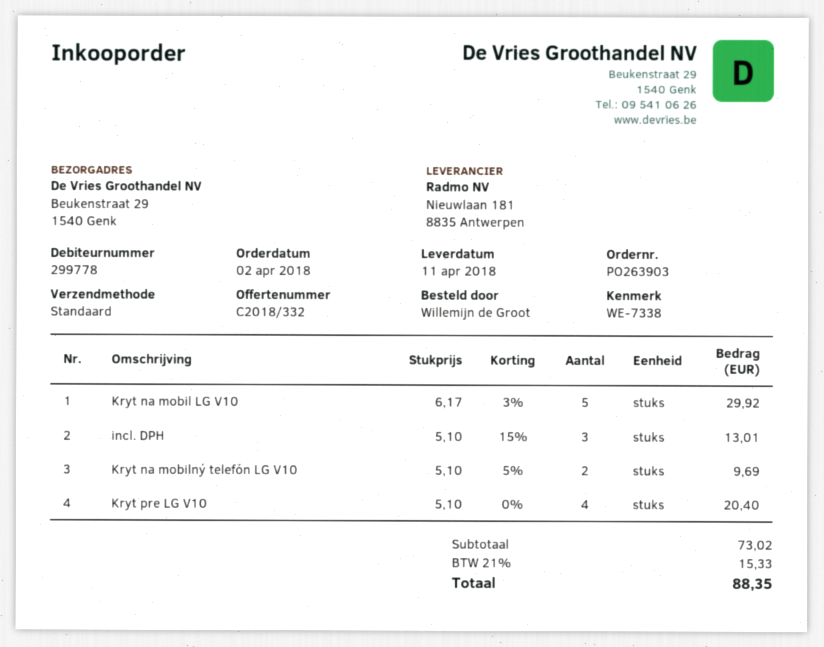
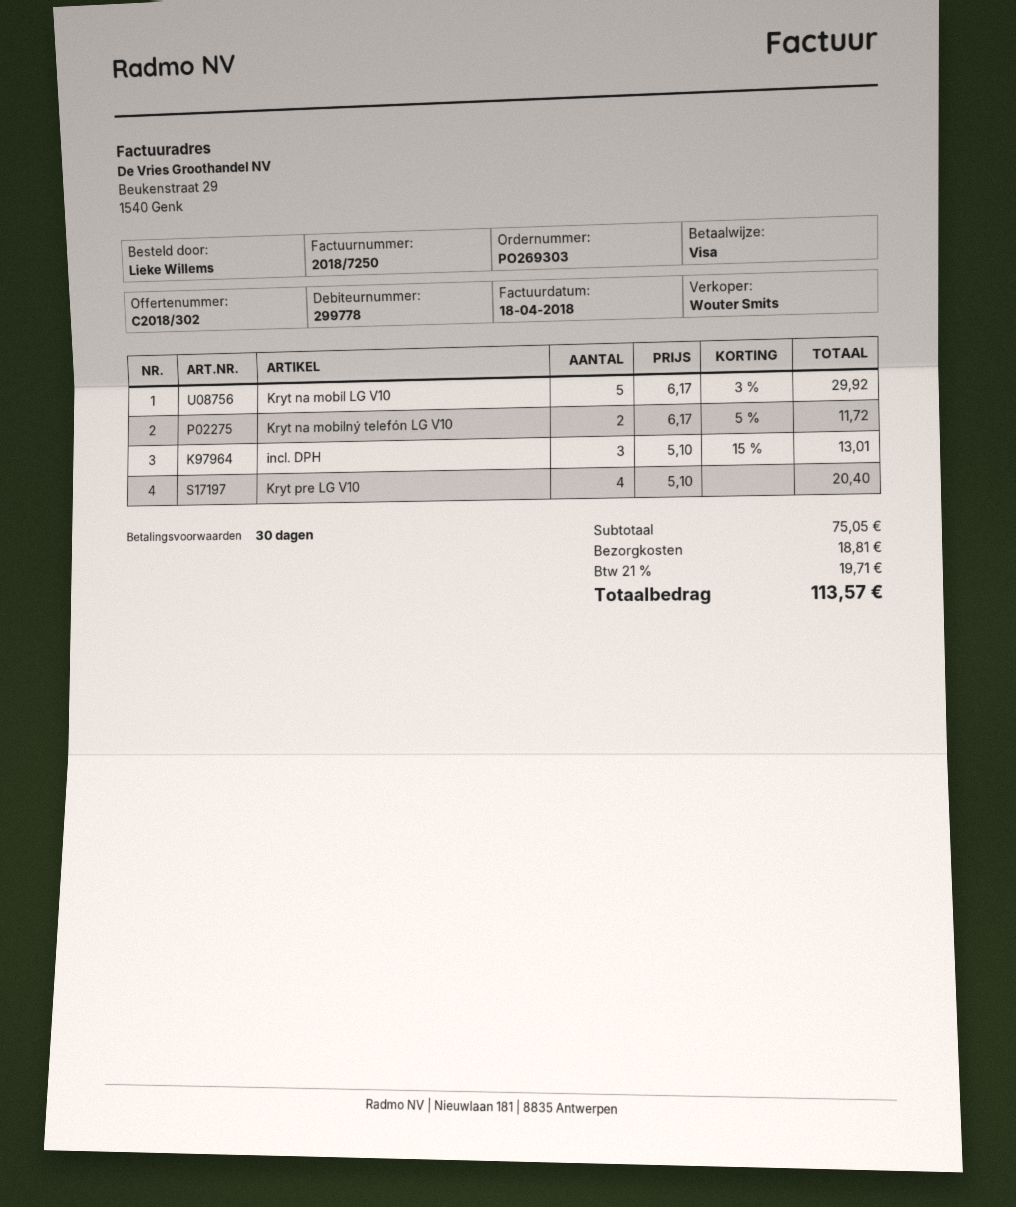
quote number: C2018/332 -> C2018/302
order number: PO263903 -> PO269303
ordered by: Willemijn de Groot -> Lieke Willems
Kryt na mobilný telefón LG V10: 2 x 5.10 - 5% = 9.69 -> 2 x 6.17 - 5% = 11.72
subtotal: 73.02 -> 75.05
shipping: none -> 18.81
tax: 21% = 15.33 -> 21% = 19.71
total: 88.35 -> 113.57

